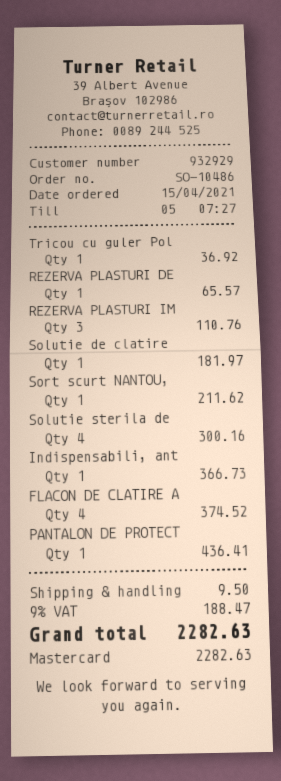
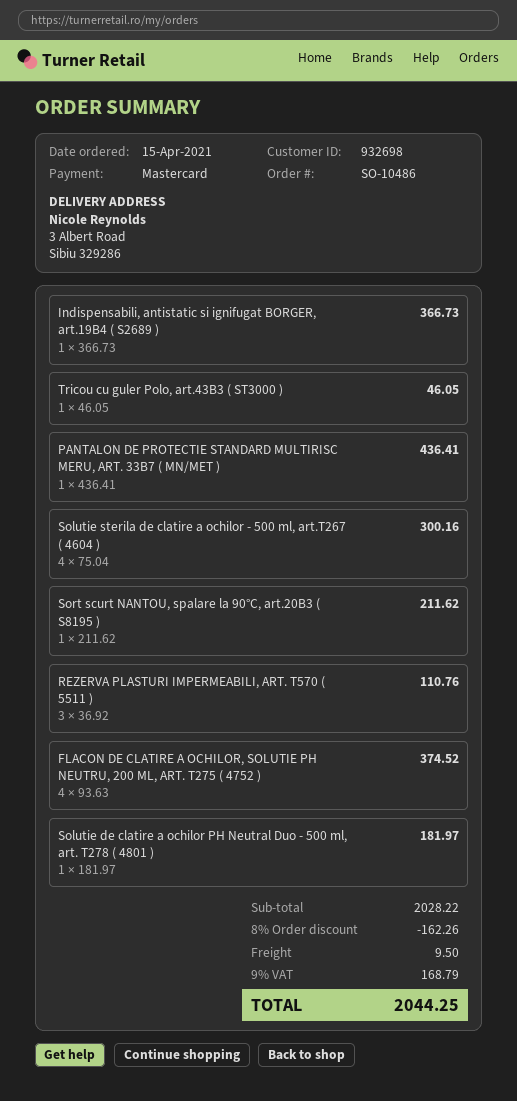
customer number: 932929 -> 932698
Tricou cu guler Pol: 1 for 36.92 -> 1 for 46.05
REZERVA PLASTURI DE: 1 for 65.57 -> none
discount: none -> 8% = 162.26
tax: 9% = 188.47 -> 9% = 168.79
total: 2282.63 -> 2044.25

